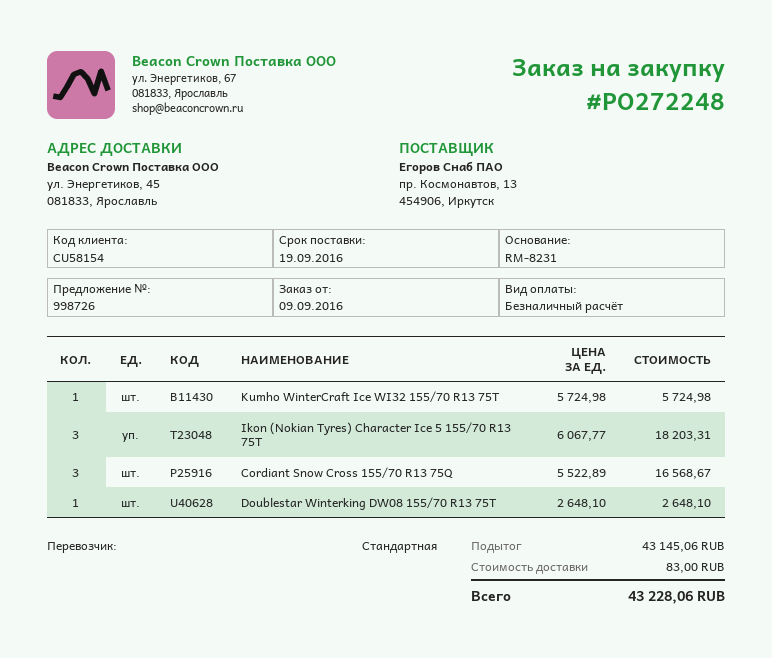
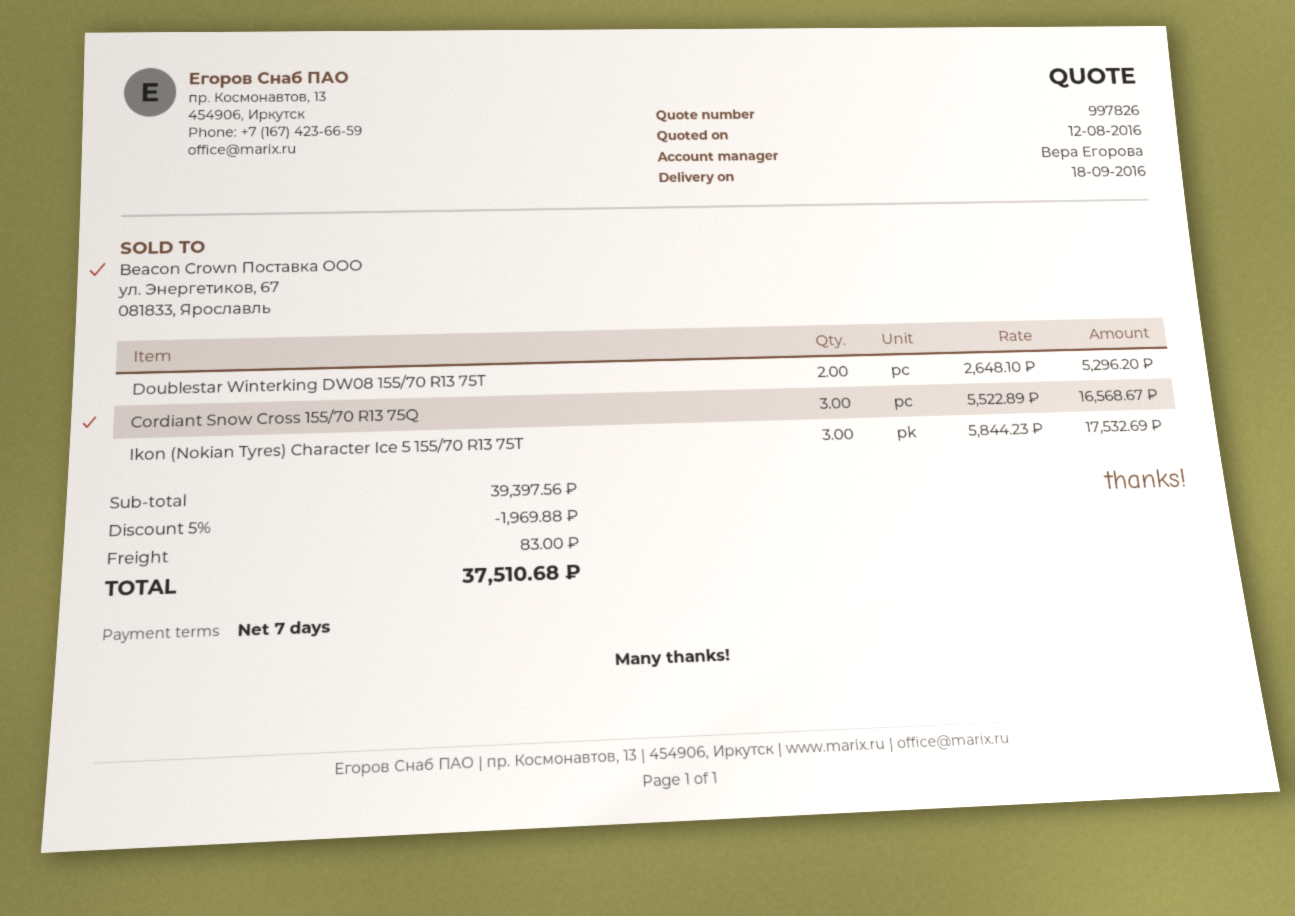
quote number: 998726 -> 997826
delivery date: 2016-09-19 -> 2016-09-18
Kumho WinterCraft Ice WI32 155/70 R13 75T: 1 x 5724.98 = 5724.98 -> none
Ikon (Nokian Tyres) Character Ice 5 155/70 R13 75T: 3 x 6067.77 = 18203.31 -> 3 x 5844.23 = 17532.69
Doublestar Winterking DW08 155/70 R13 75T: 1 x 2648.10 = 2648.10 -> 2 x 2648.10 = 5296.20
subtotal: 43145.06 -> 39397.56
discount: none -> 5% = 1969.88
total: 43228.06 -> 37510.68

